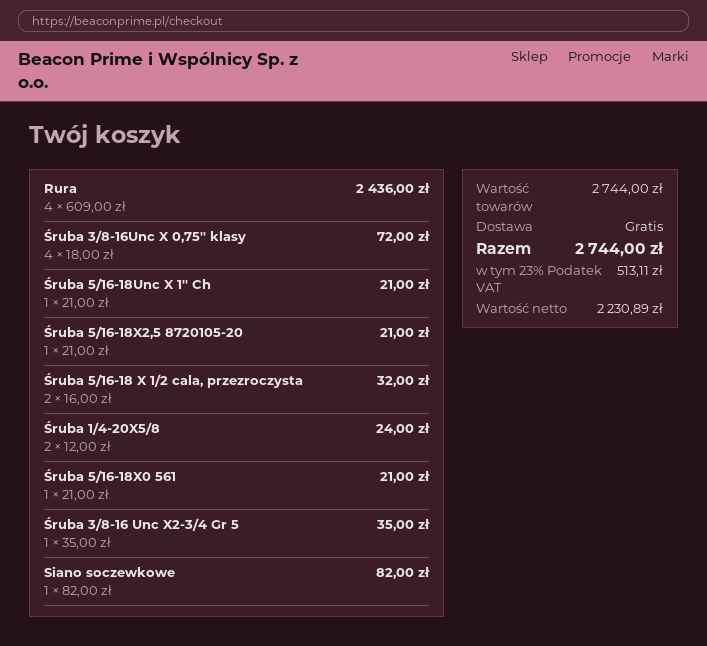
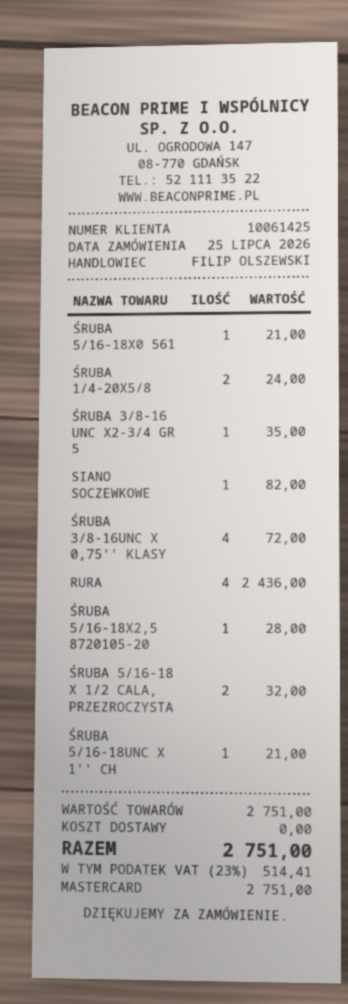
Śruba 5/16-18X2,5 8720105-20: 1 for 21.00 -> 1 for 28.00
subtotal: 2744.00 -> 2751.00
tax: 23% = 513.11 -> 23% = 514.41
total: 2744.00 -> 2751.00

